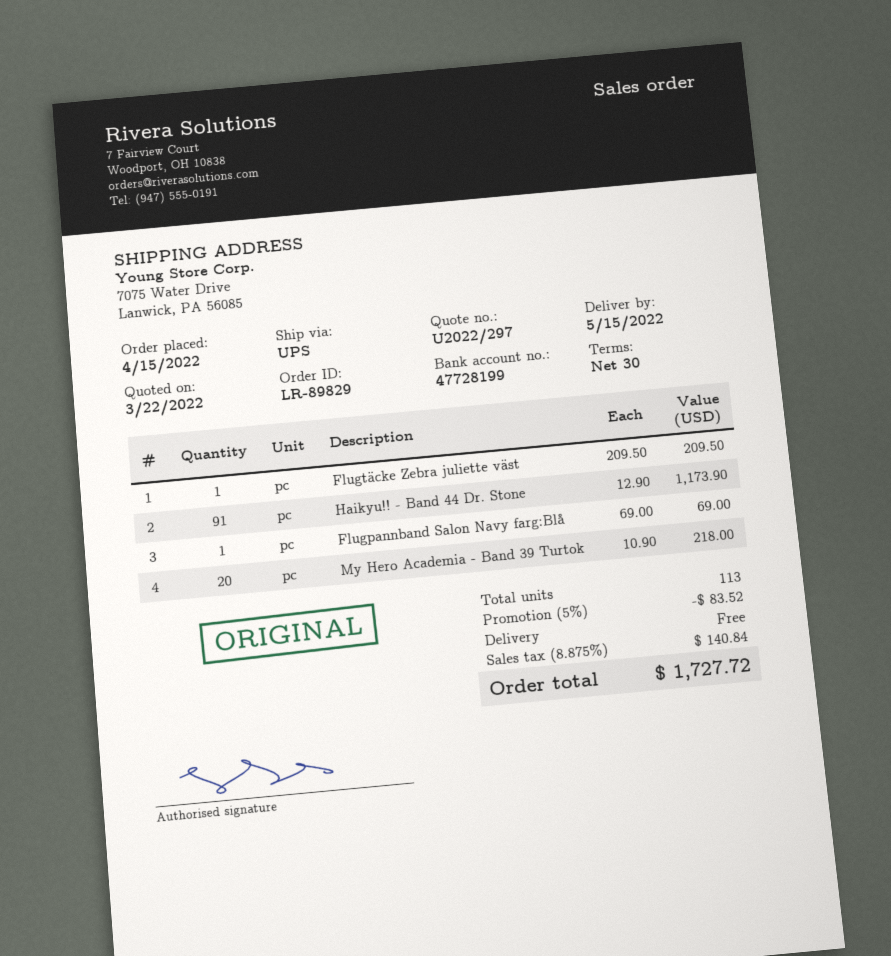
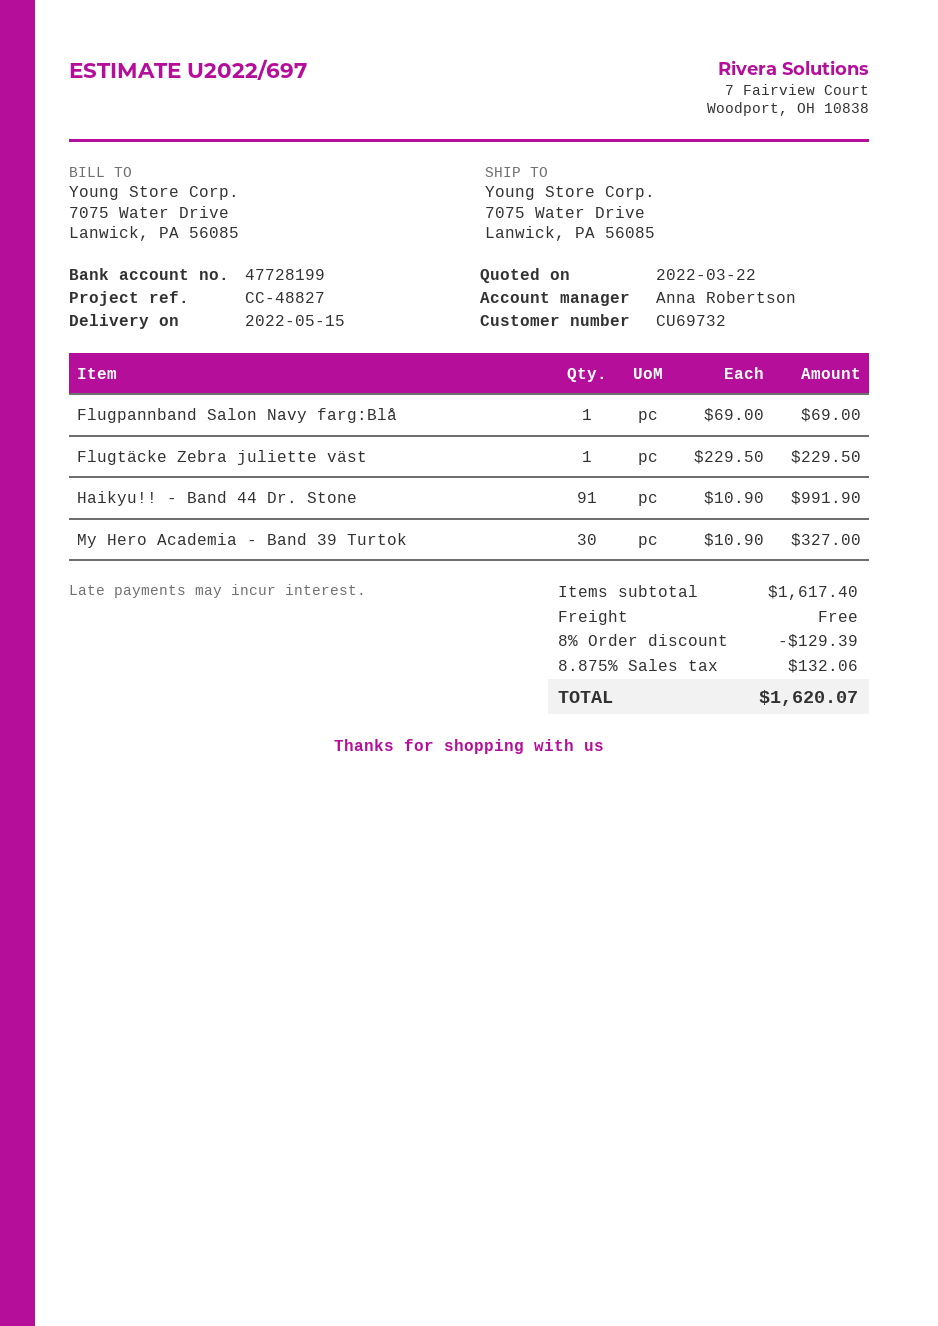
quote number: U2022/297 -> U2022/697
Flugtäcke Zebra juliette väst: 1 x 209.50 = 209.50 -> 1 x 229.50 = 229.50
Haikyu!! - Band 44 Dr. Stone: 91 x 12.90 = 1173.90 -> 91 x 10.90 = 991.90
My Hero Academia - Band 39 Turtok: 20 x 10.90 = 218.00 -> 30 x 10.90 = 327.00
discount: 5% = 83.52 -> 8% = 129.39
tax: 8.875% = 140.84 -> 8.875% = 132.06
total: 1727.72 -> 1620.07

